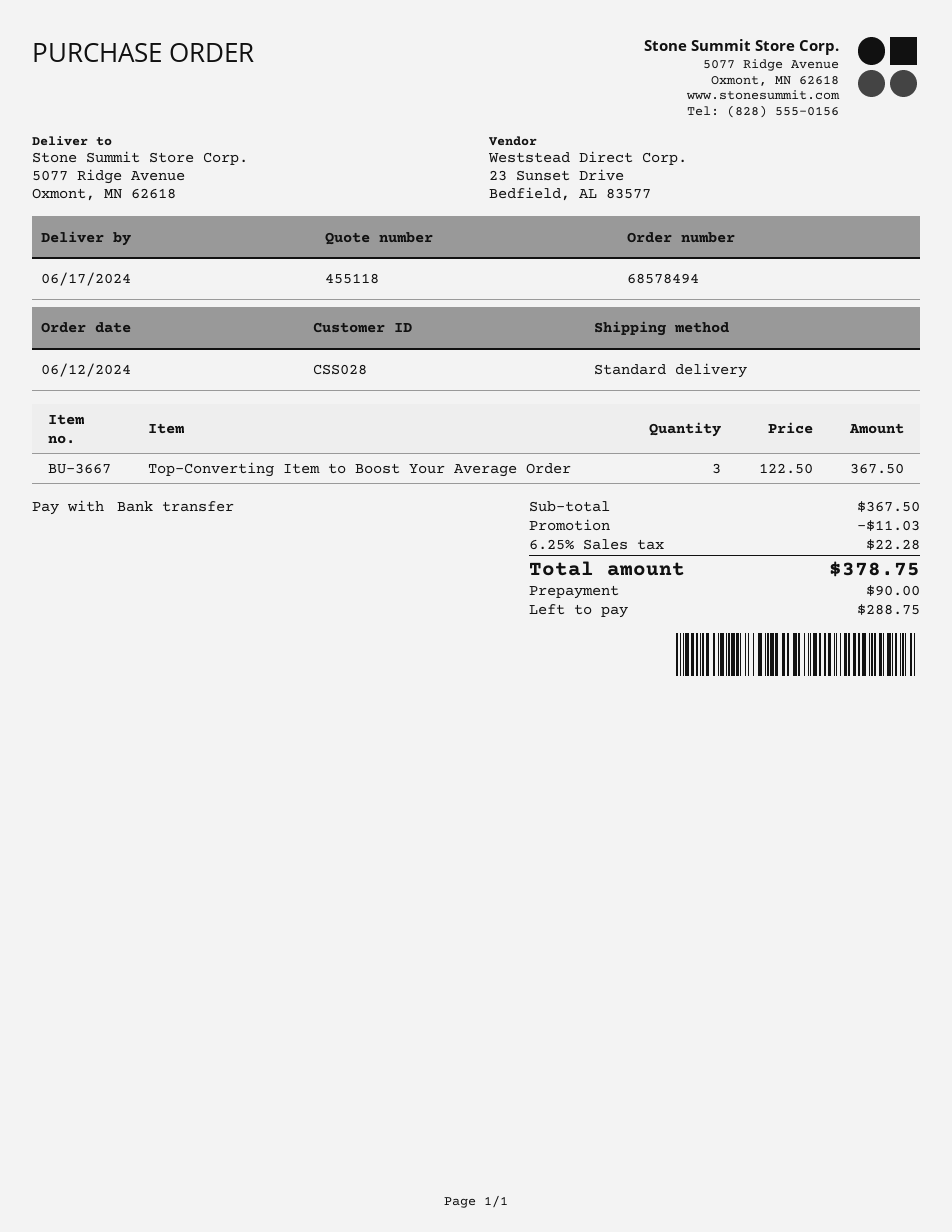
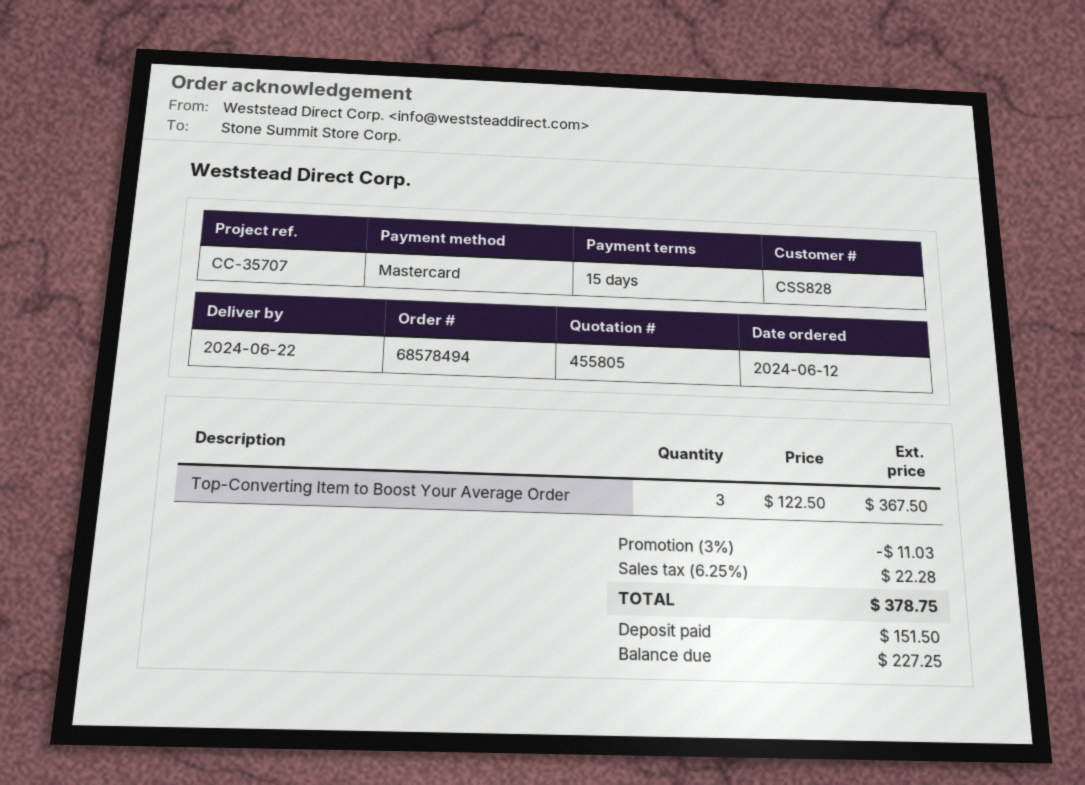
quote number: 455118 -> 455805
delivery date: 2024-06-17 -> 2024-06-22
customer number: CSS028 -> CSS828
payment method: bank transfer -> Mastercard
deposit: 90.00 -> 151.50
balance: 288.75 -> 227.25

